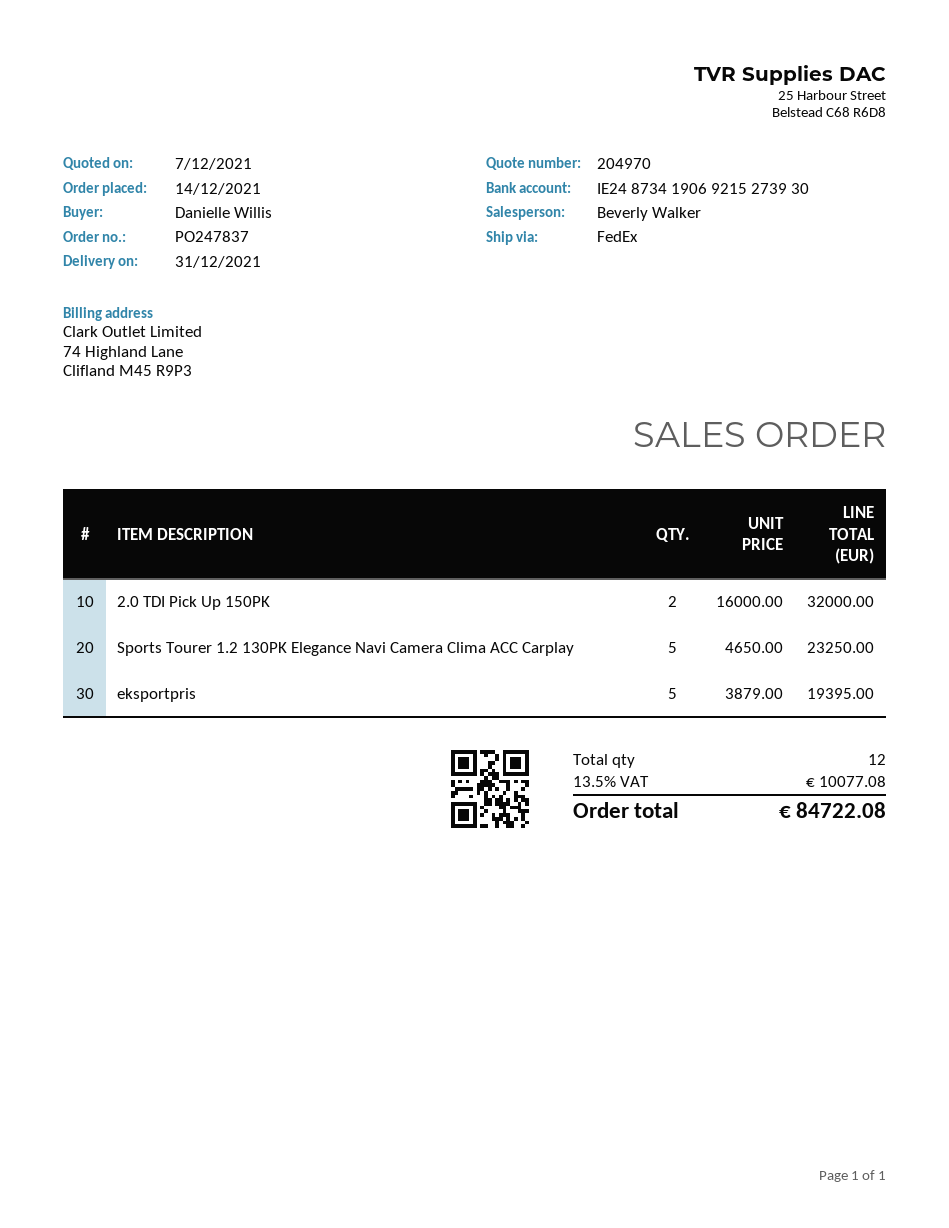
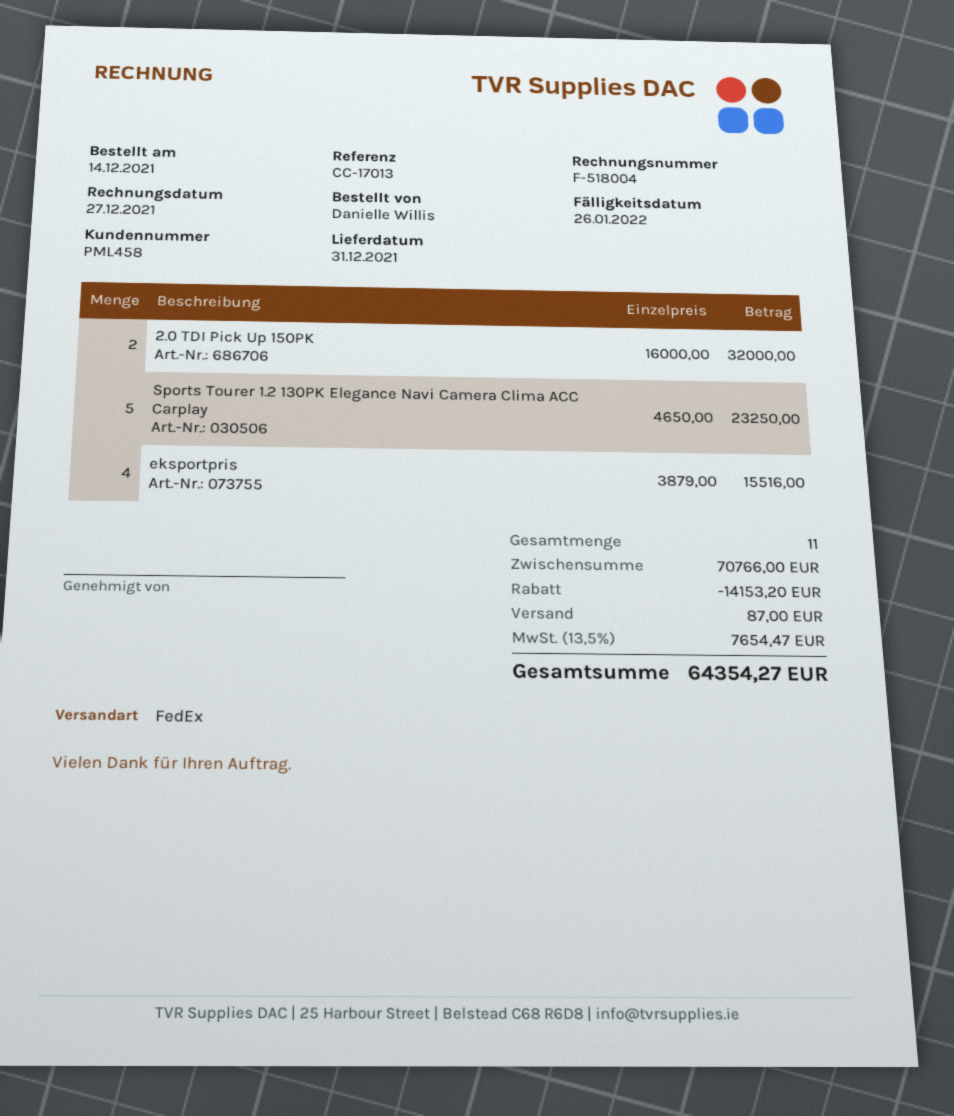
eksportpris: 5 x 3879.00 = 19395.00 -> 4 x 3879.00 = 15516.00
total quantity: 12 -> 11
discount: none -> 14153.20
shipping: none -> 87.00
tax: 13.5% = 10077.08 -> 13.5% = 7654.47
total: 84722.08 -> 64354.27

